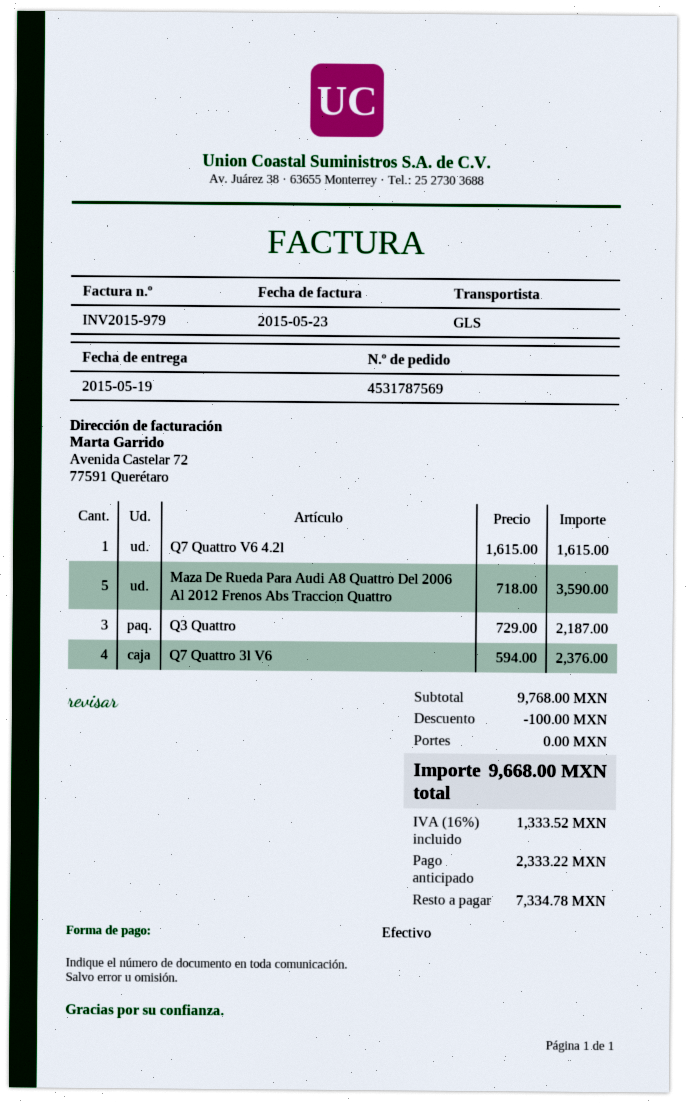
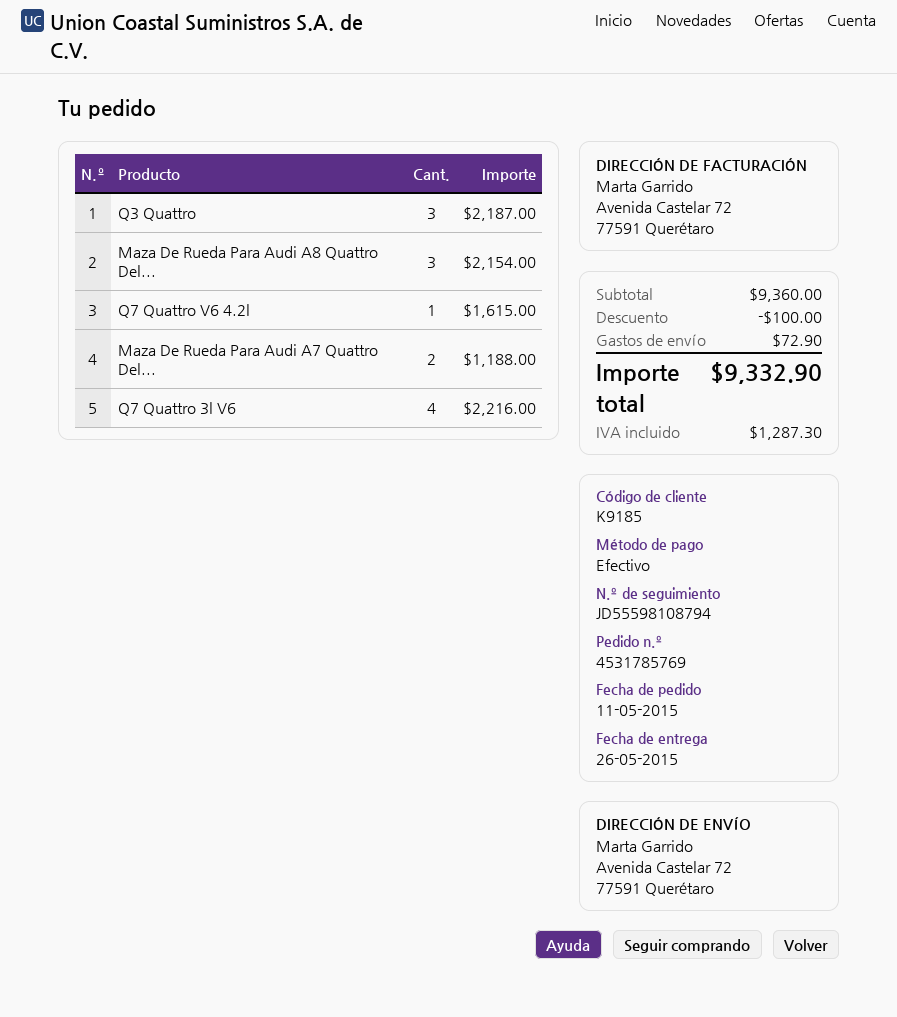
order number: 4531787569 -> 4531785769
delivery date: 2015-05-19 -> 2015-05-26
Maza De Rueda Para Audi A8 Quattro Del 2006 Al 2012 Frenos Abs Traccion Quattro: 5 for 3590.00 -> 3 for 2154.00
Q7 Quattro 3l V6: 4 for 2376.00 -> 4 for 2216.00
Maza De Rueda Para Audi A7 Quattro Del...: none -> 2 for 1188.00
subtotal: 9768.00 -> 9360.00
shipping: 0.00 -> 72.90
tax: 1333.52 -> 1287.30
total: 9668.00 -> 9332.90

